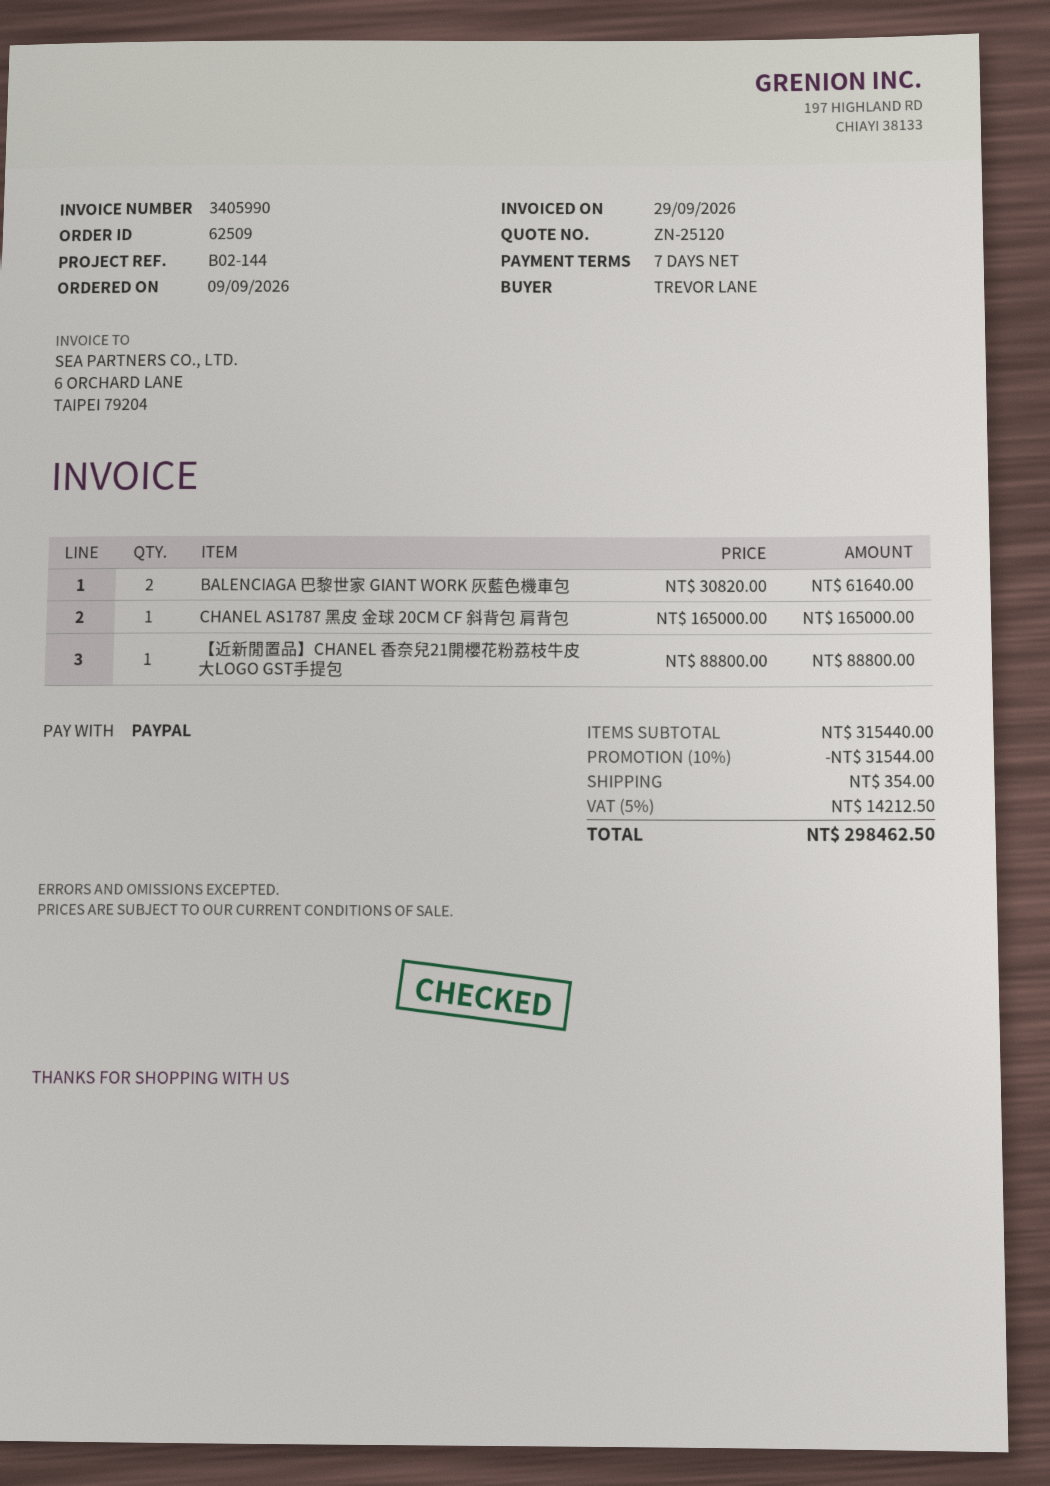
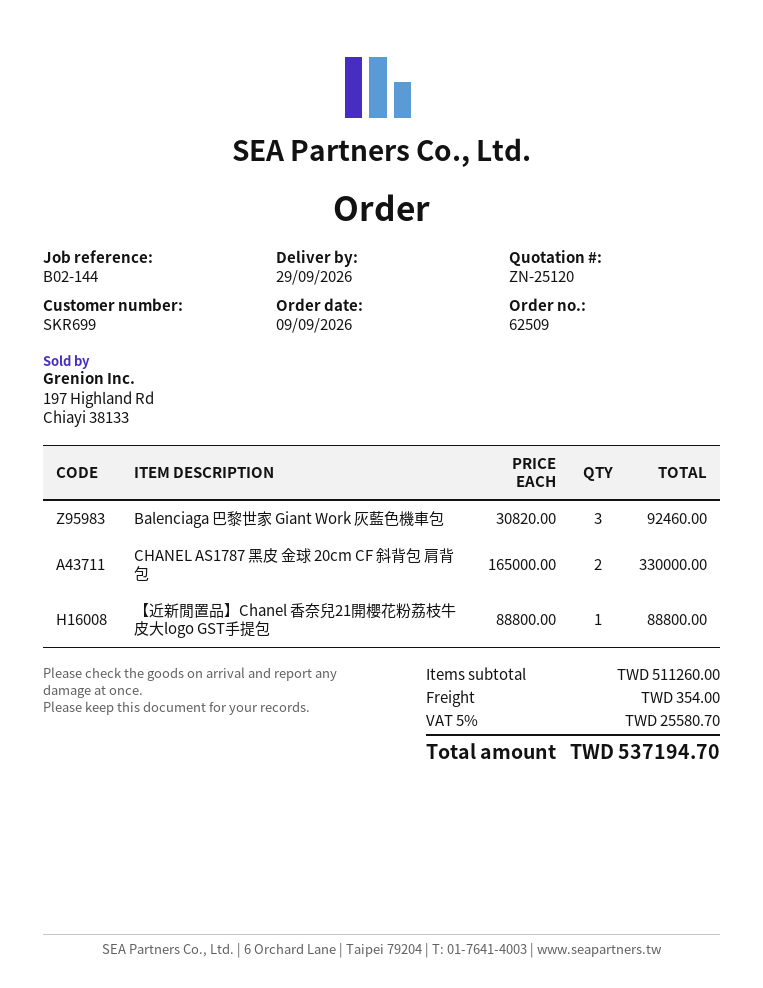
BALENCIAGA 巴黎世家 GIANT WORK 灰藍色機車包: 2 x 30820.00 = 61640.00 -> 3 x 30820.00 = 92460.00
CHANEL AS1787 黑皮 金球 20CM CF 斜背包 肩背包: 1 x 165000.00 = 165000.00 -> 2 x 165000.00 = 330000.00
subtotal: 315440.00 -> 511260.00
discount: 10% = 31544.00 -> none
tax: 5% = 14212.50 -> 5% = 25580.70
total: 298462.50 -> 537194.70

